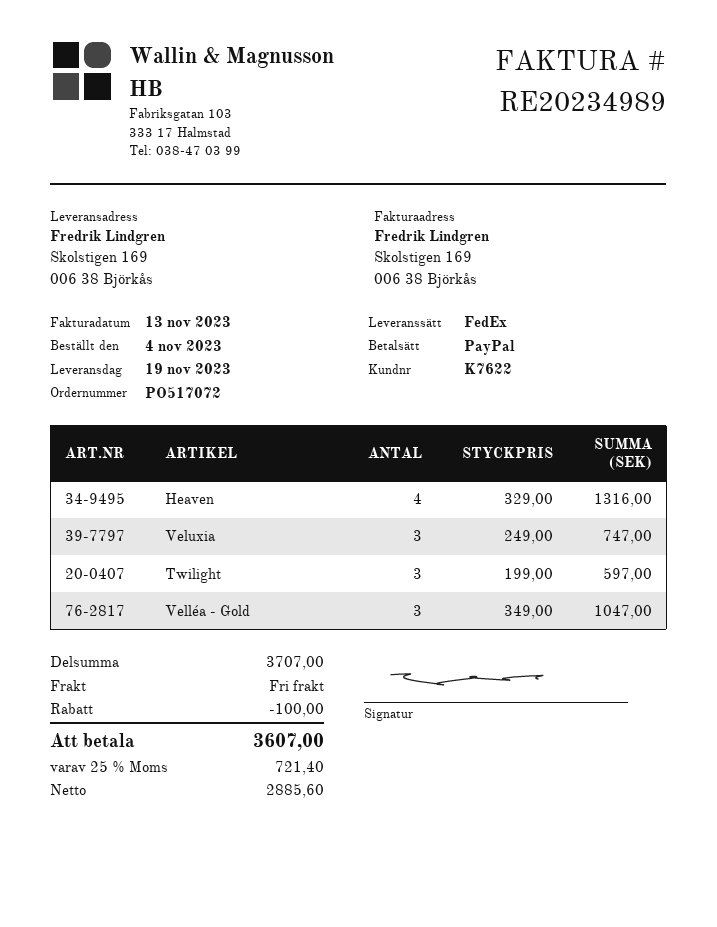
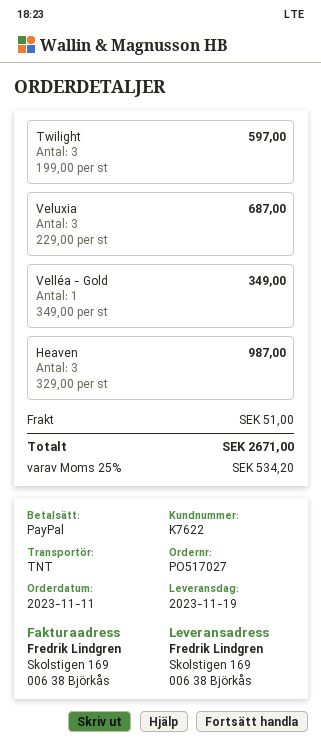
order number: PO517072 -> PO517027
order date: 2023-11-04 -> 2023-11-11
shipping method: FedEx -> TNT
Heaven: 4 x 329.00 = 1316.00 -> 3 x 329.00 = 987.00
Veluxia: 3 x 249.00 = 747.00 -> 3 x 229.00 = 687.00
Velléa - Gold: 3 x 349.00 = 1047.00 -> 1 x 349.00 = 349.00
discount: 100.00 -> none
shipping: 0.00 -> 51.00
tax: 25% = 721.40 -> 25% = 534.20
total: 3607.00 -> 2671.00

